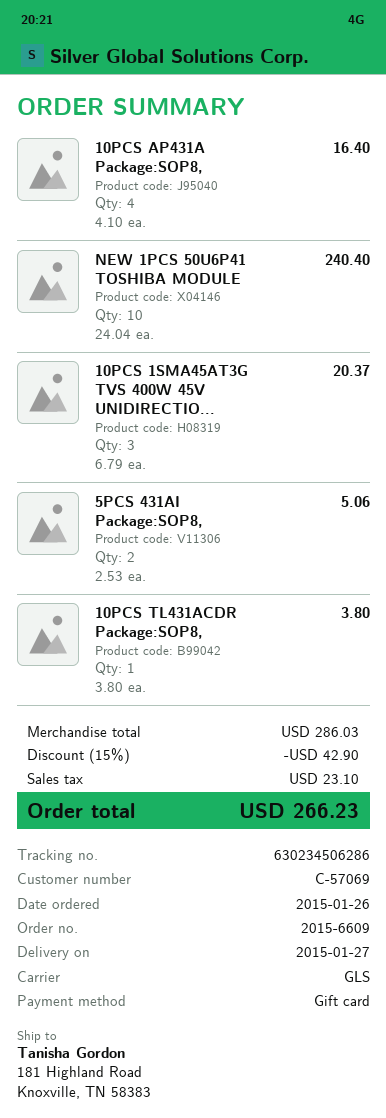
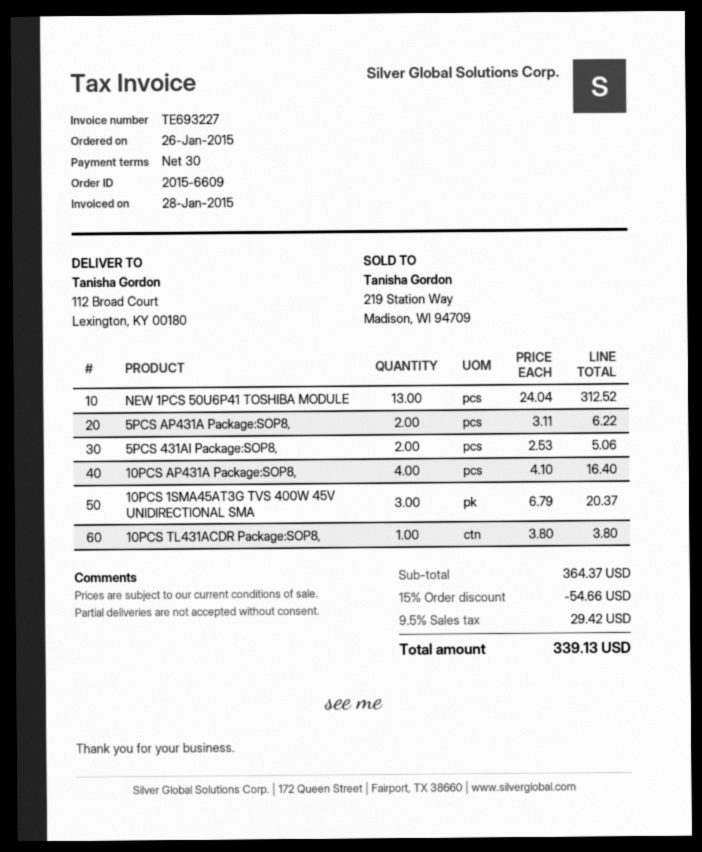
ship to: 181 Highland Road, Knoxville, TN 58383 -> 112 Broad Court, Lexington, KY 00180
NEW 1PCS 50U6P41 TOSHIBA MODULE: 10 x 24.04 = 240.40 -> 13 x 24.04 = 312.52
5PCS AP431A Package:SOP8,: none -> 2 x 3.11 = 6.22
subtotal: 286.03 -> 364.37
discount: 15% = 42.90 -> 15% = 54.66
tax: 23.10 -> 29.42
total: 266.23 -> 339.13

